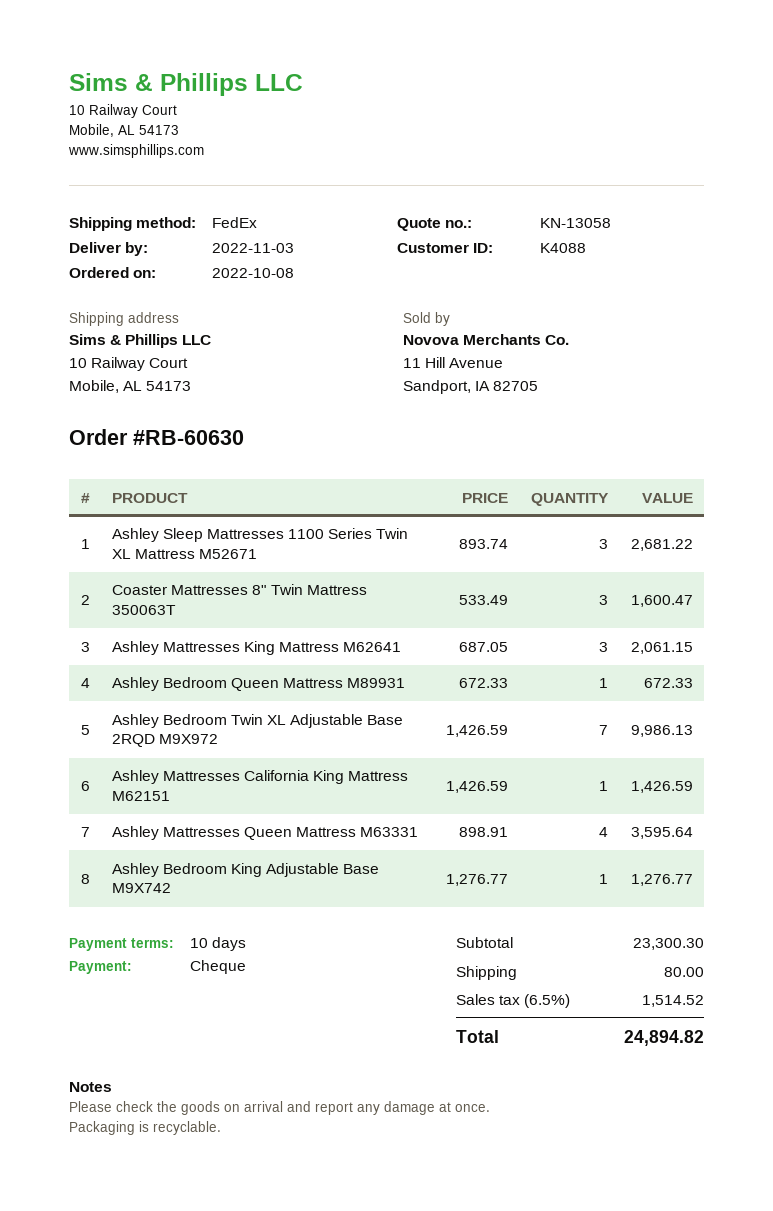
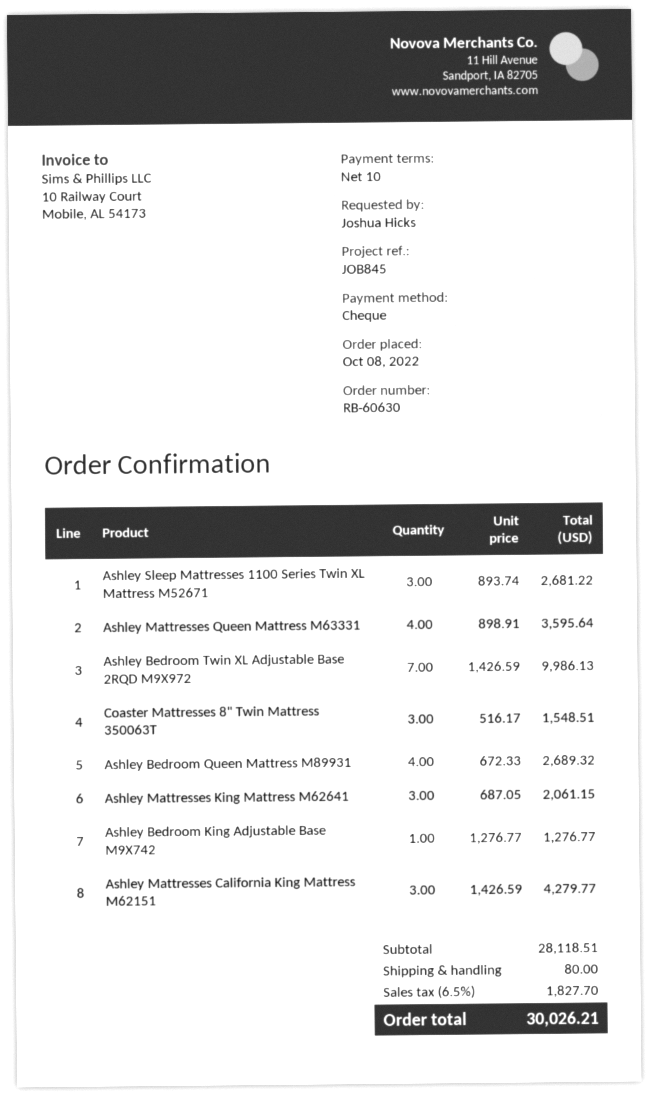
Coaster Mattresses 8" Twin Mattress 350063T: 3 x 533.49 = 1600.47 -> 3 x 516.17 = 1548.51
Ashley Bedroom Queen Mattress M89931: 1 x 672.33 = 672.33 -> 4 x 672.33 = 2689.32
Ashley Mattresses California King Mattress M62151: 1 x 1426.59 = 1426.59 -> 3 x 1426.59 = 4279.77
subtotal: 23300.30 -> 28118.51
tax: 6.5% = 1514.52 -> 6.5% = 1827.70
total: 24894.82 -> 30026.21

